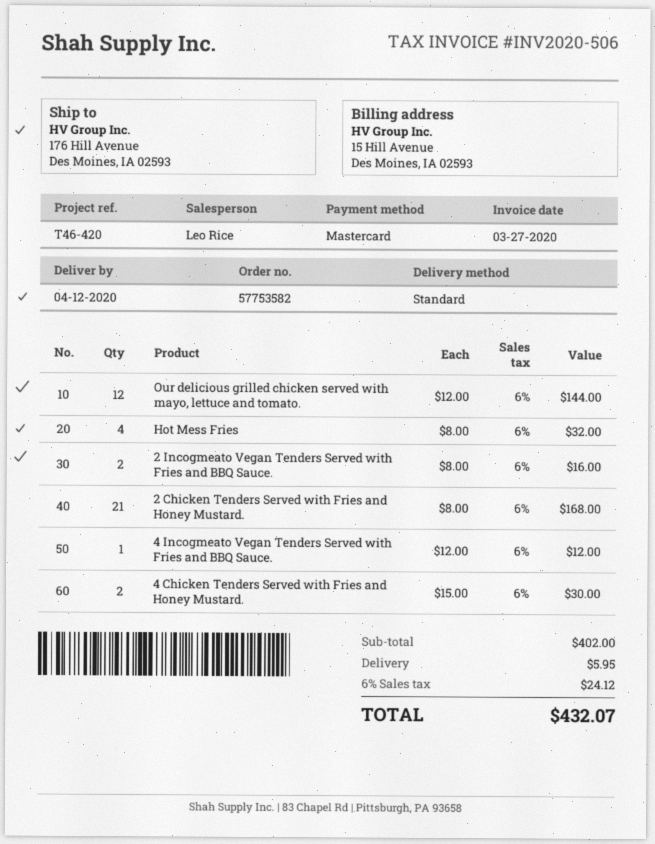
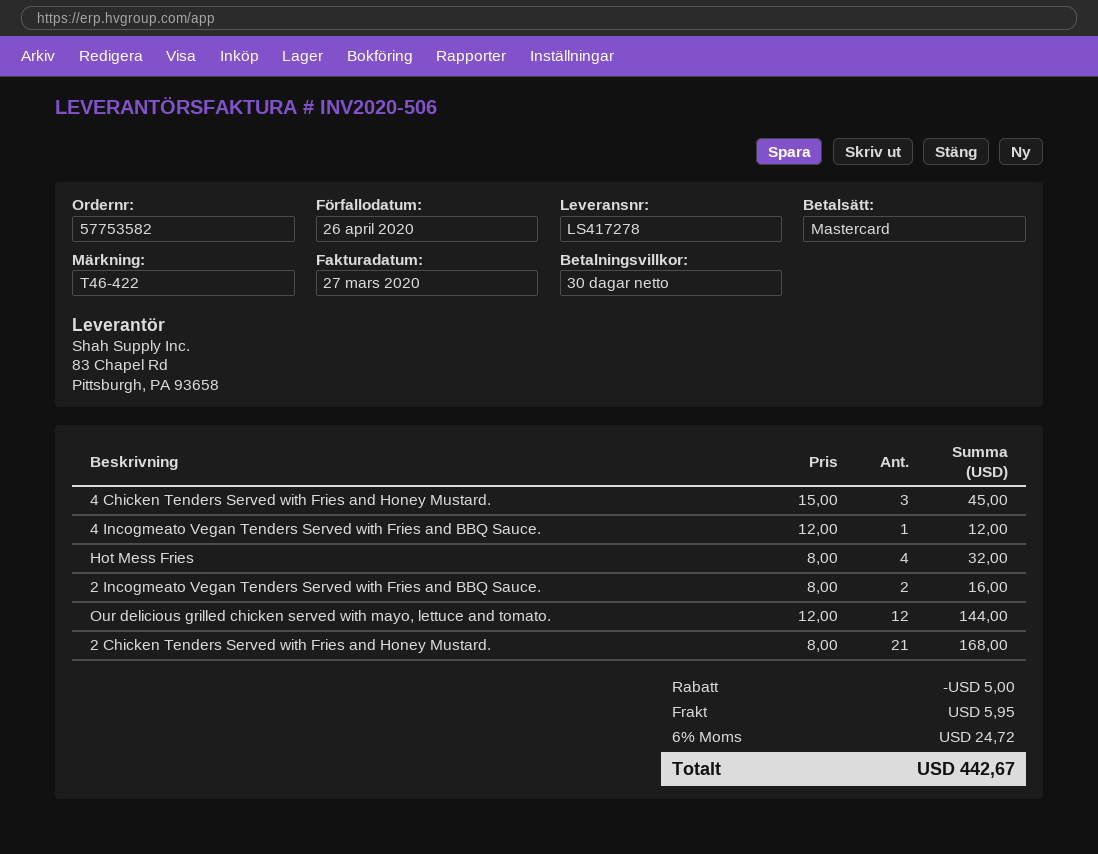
reference: T46-420 -> T46-422
4 Chicken Tenders Served with Fries and Honey Mustard.: 2 x 15.00 = 30.00 -> 3 x 15.00 = 45.00
discount: none -> 5.00
tax: 6% = 24.12 -> 6% = 24.72
total: 432.07 -> 442.67

